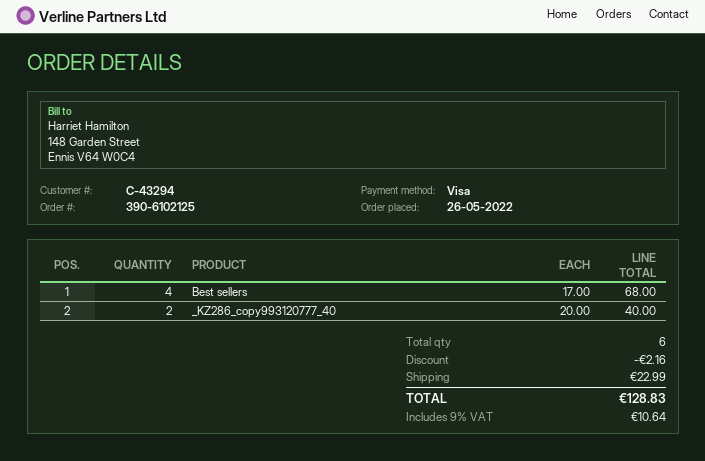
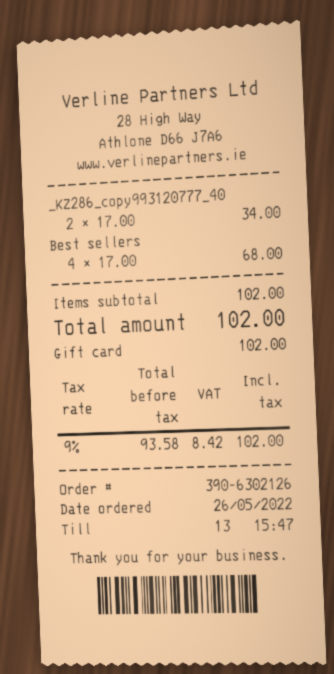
order number: 390-6102125 -> 390-6302126
payment method: Visa -> gift card
_ΚΖ286_copy993120777_40: 2 x 20.00 = 40.00 -> 2 x 17.00 = 34.00
discount: 2.16 -> none
shipping: 22.99 -> none
tax: 9% = 10.64 -> 9% = 8.42
total: 128.83 -> 102.00

